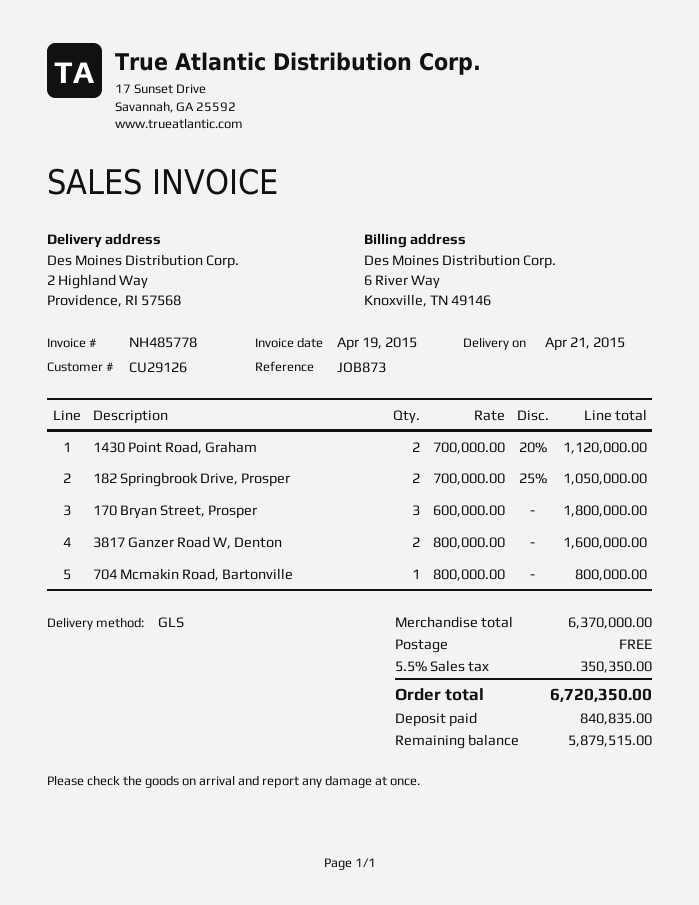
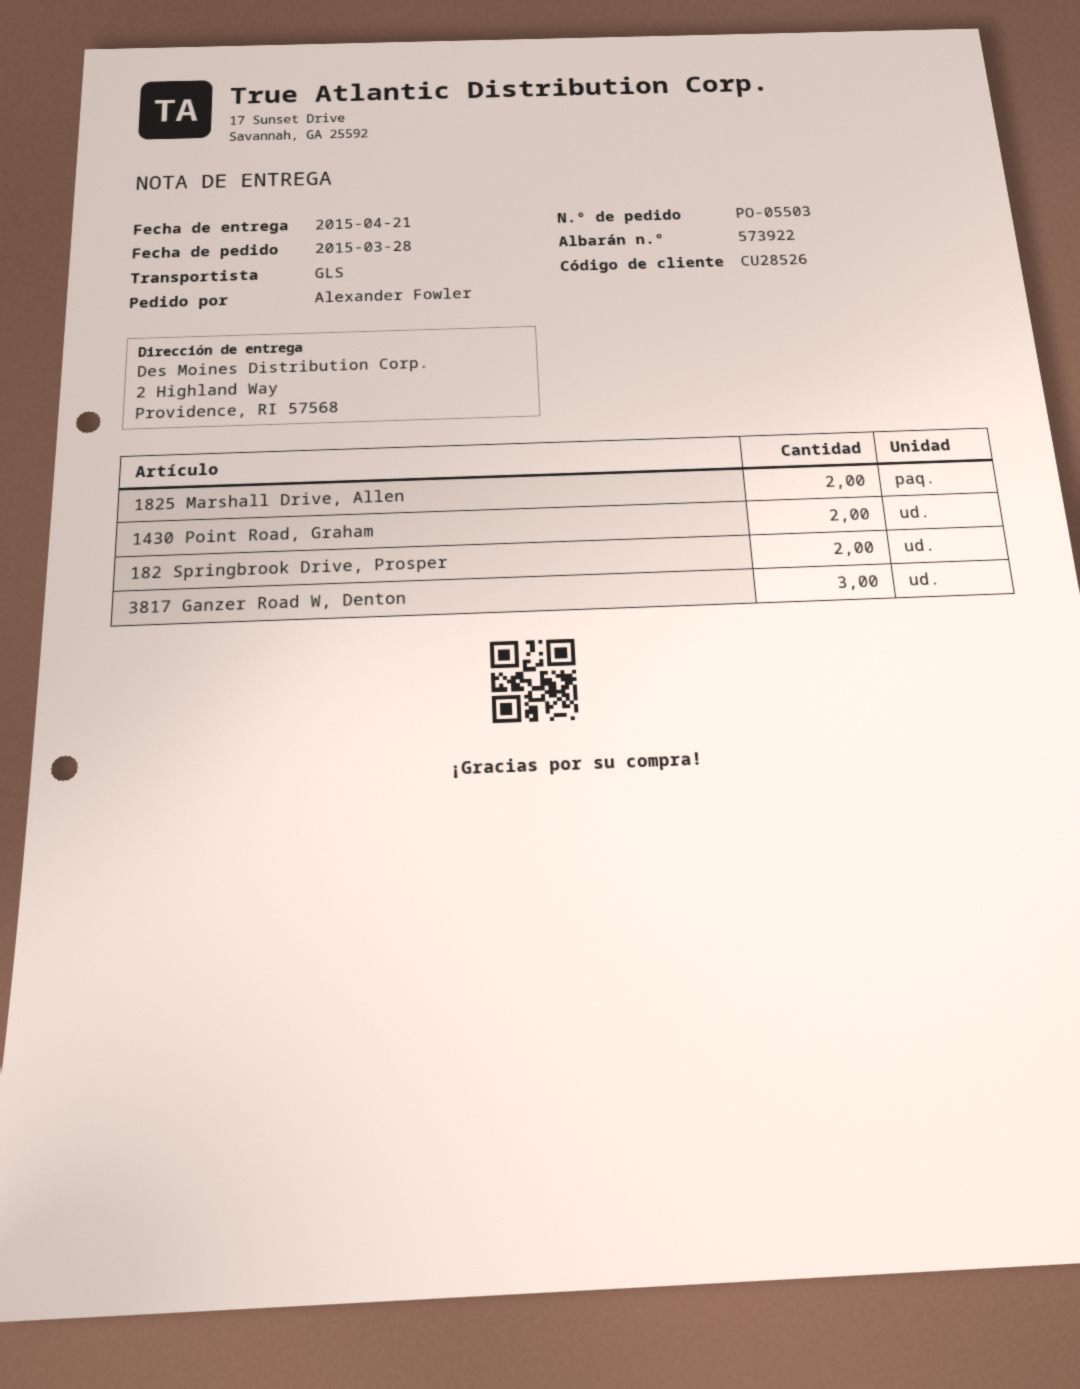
customer number: CU29126 -> CU28526
170 Bryan Street, Prosper: 3 -> none
3817 Ganzer Road W, Denton: 2 -> 3
704 Mcmakin Road, Bartonville: 1 -> none
1825 Marshall Drive, Allen: none -> 2

